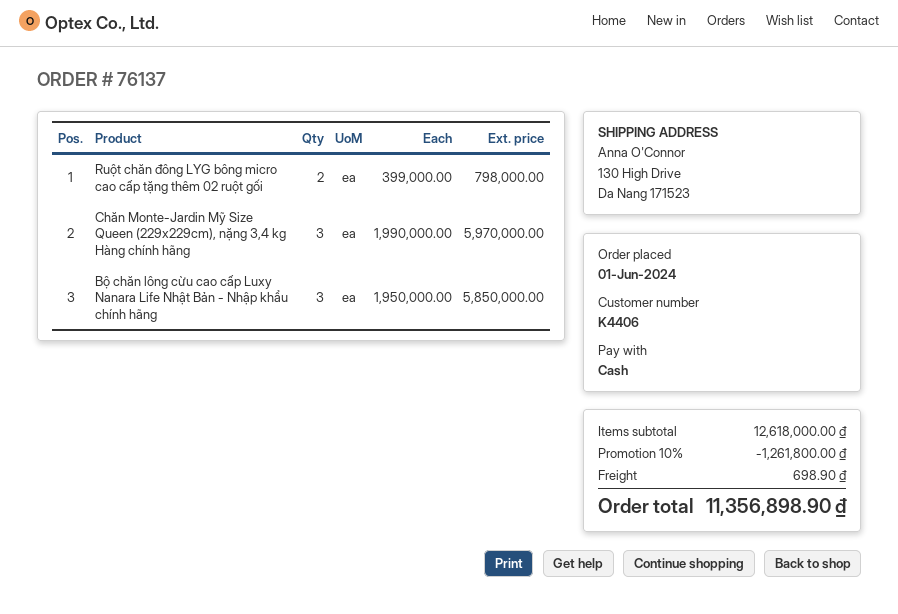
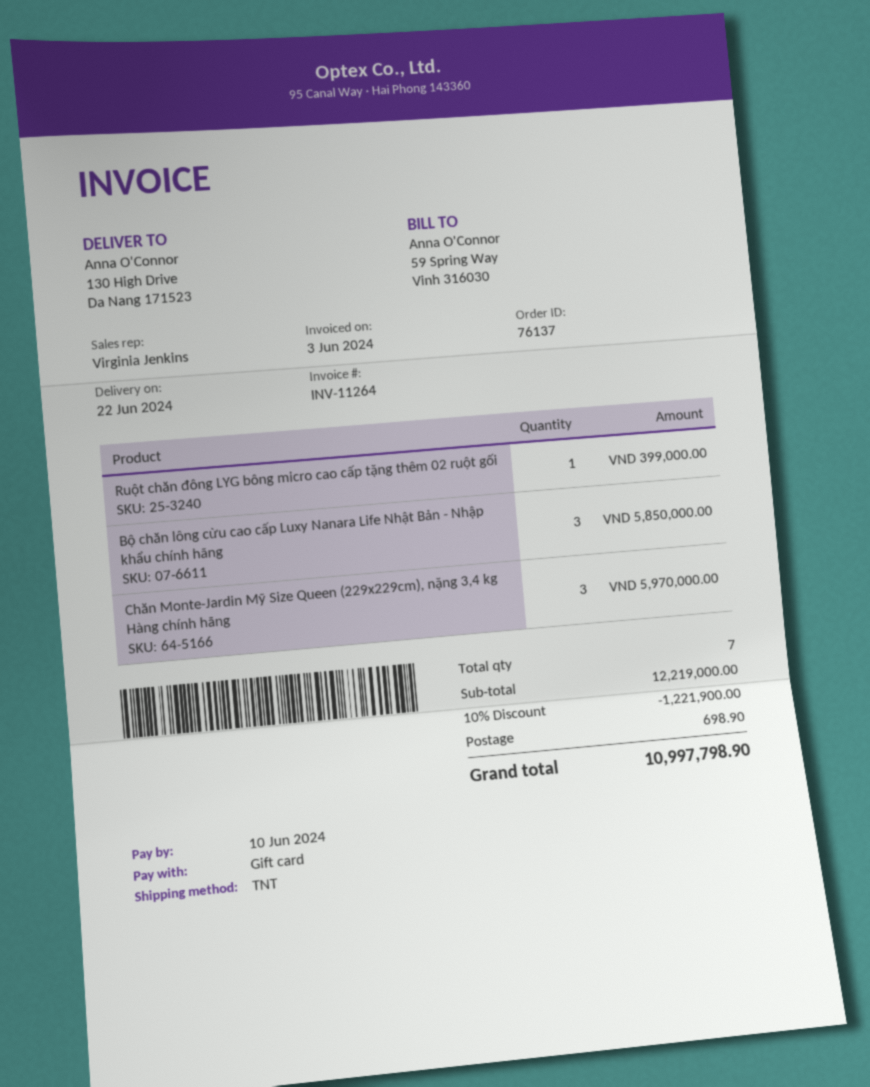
payment method: cash -> gift card
Ruột chăn đông LYG bông micro cao cấp tặng thêm 02 ruột gối: 2 for 798000.00 -> 1 for 399000.00
subtotal: 12618000.00 -> 12219000.00
discount: 10% = 1261800.00 -> 10% = 1221900.00
total: 11356898.90 -> 10997798.90

